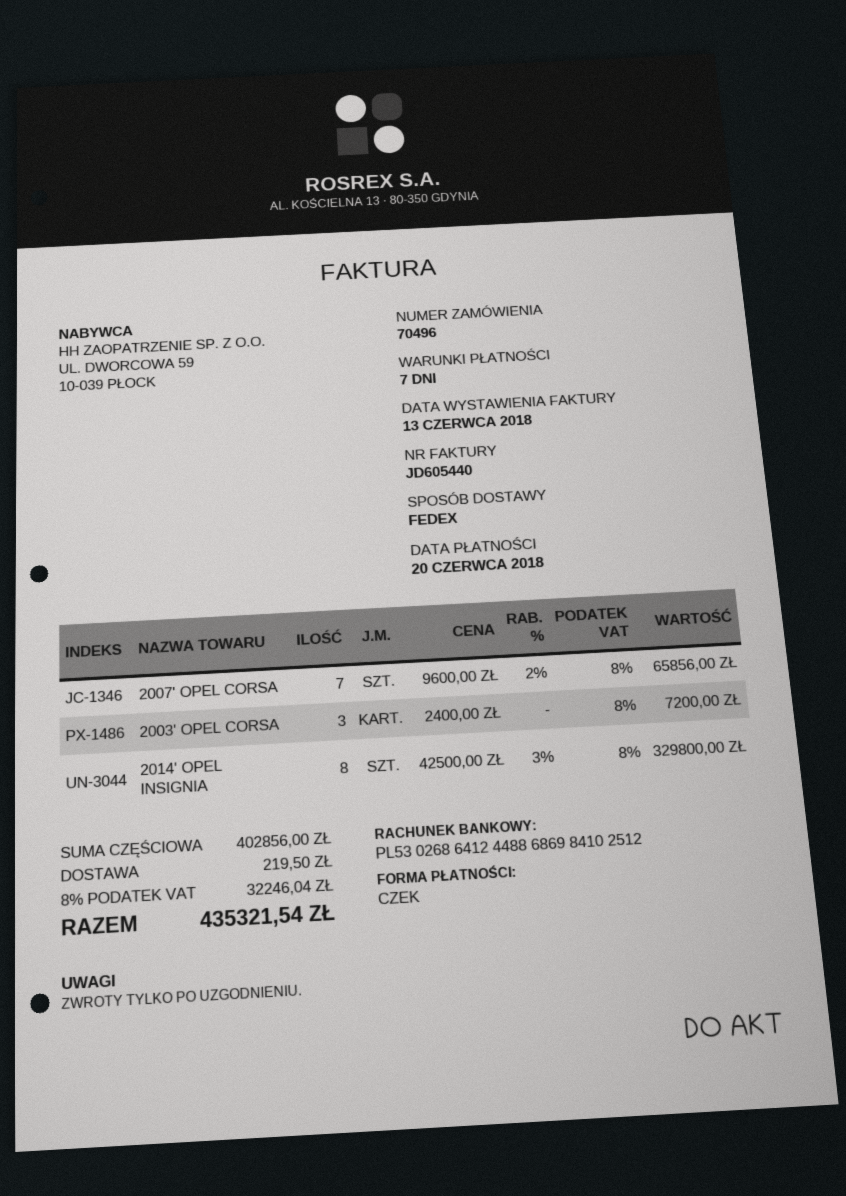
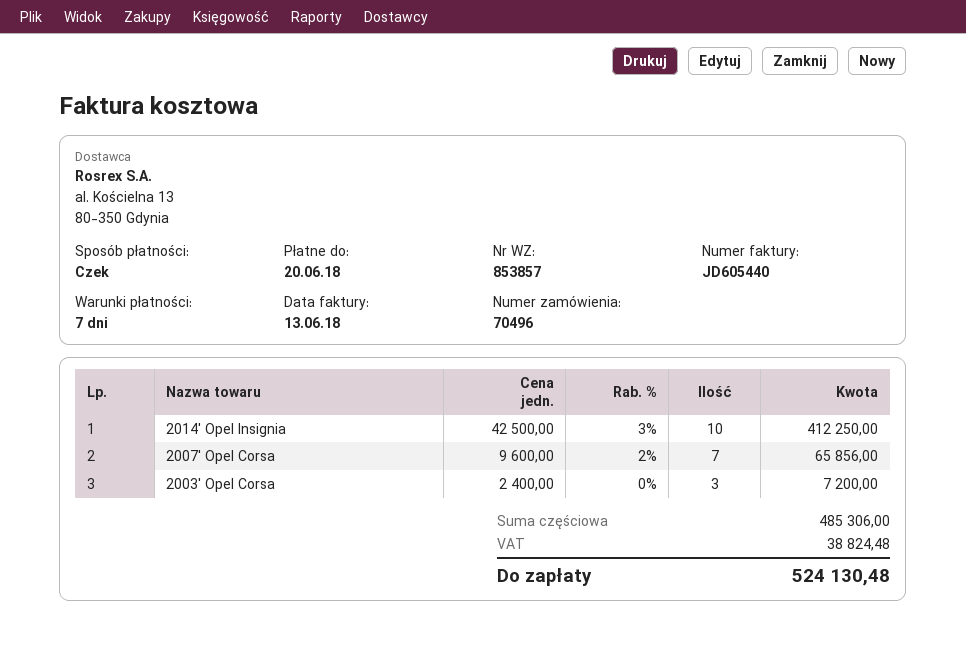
2014' OPEL INSIGNIA: 8 x 42500.00 - 3% = 329800.00 -> 10 x 42500.00 - 3% = 412250.00
subtotal: 402856.00 -> 485306.00
shipping: 219.50 -> none
tax: 32246.04 -> 38824.48
total: 435321.54 -> 524130.48

